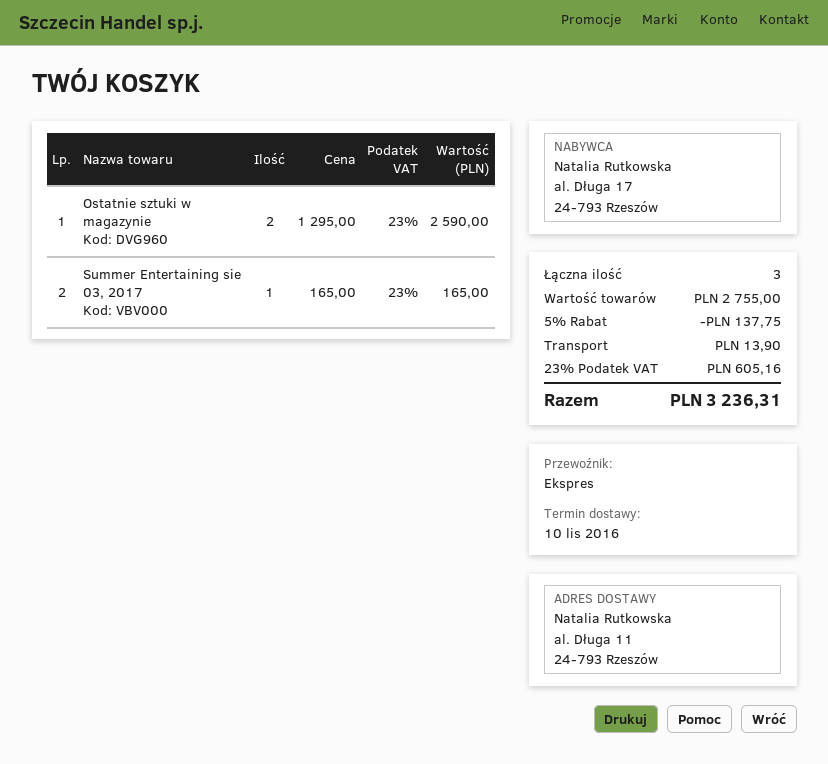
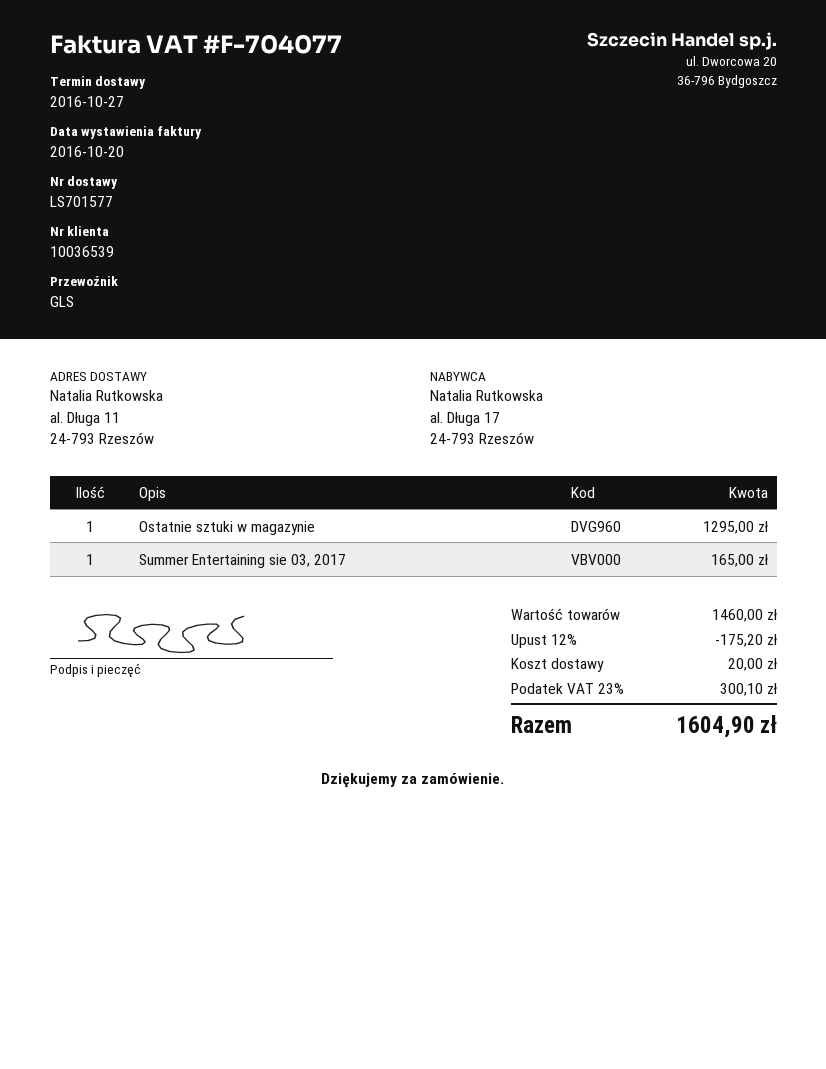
delivery date: 2016-11-10 -> 2016-10-27
shipping method: express -> GLS
Ostatnie sztuki w magazynie: 2 for 2590.00 -> 1 for 1295.00
subtotal: 2755.00 -> 1460.00
discount: 5% = 137.75 -> 12% = 175.20
shipping: 13.90 -> 20.00
tax: 23% = 605.16 -> 23% = 300.10
total: 3236.31 -> 1604.90

